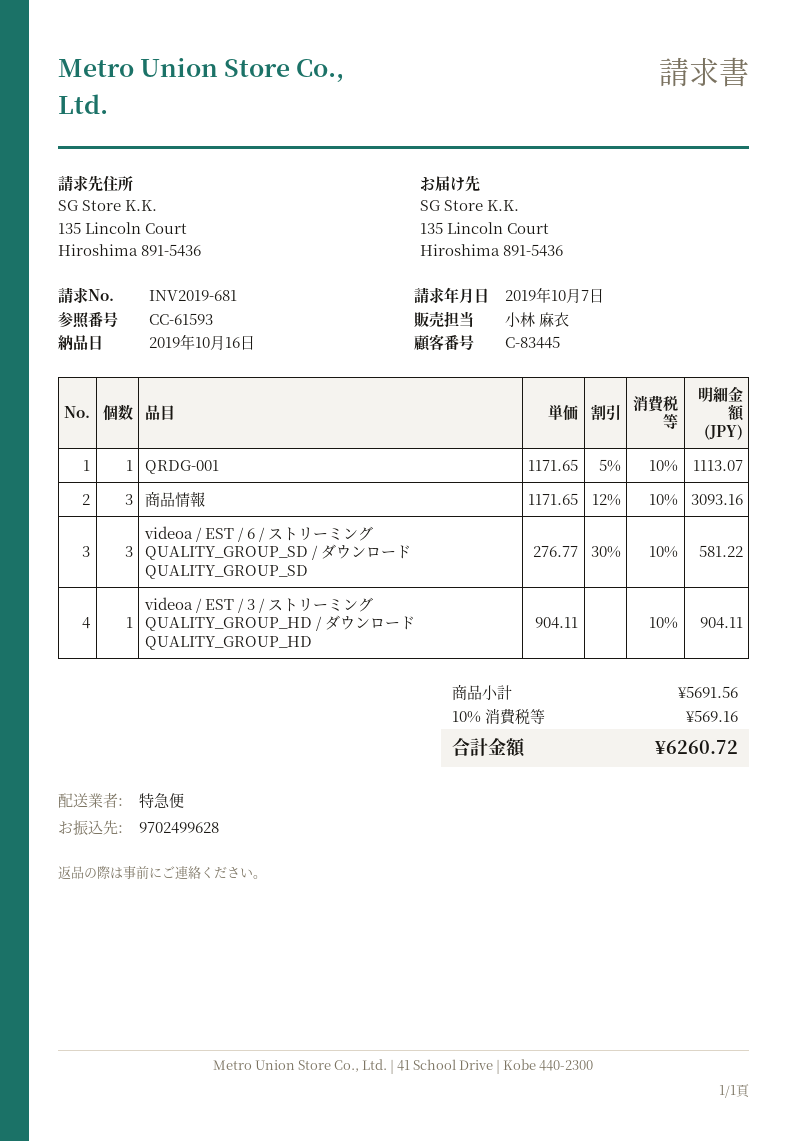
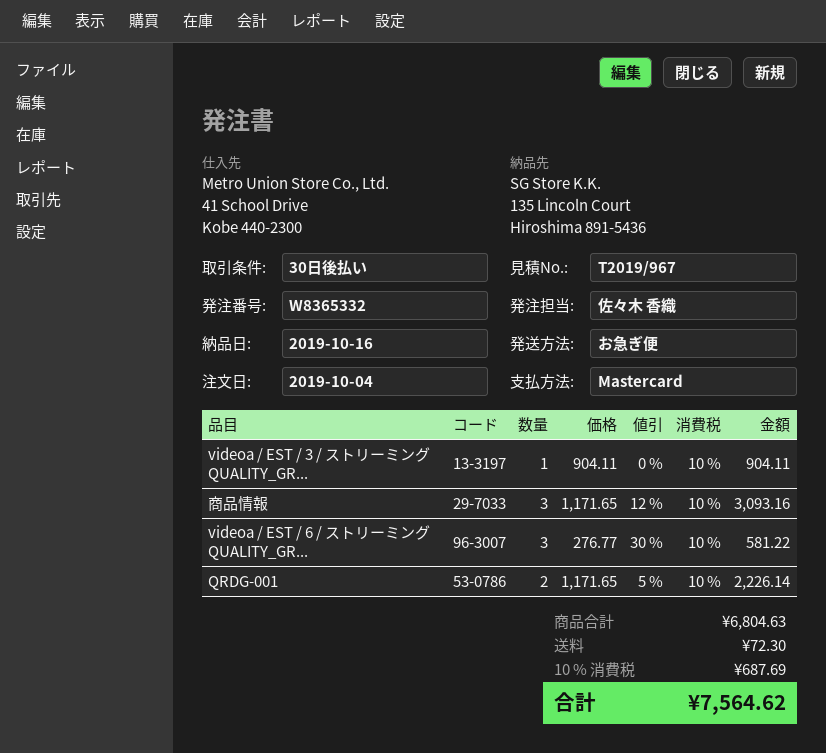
QRDG-001: 1 x 1171.65 - 5% = 1113.07 -> 2 x 1171.65 - 5% = 2226.14
subtotal: 5691.56 -> 6804.63
shipping: none -> 72.30
tax: 10% = 569.16 -> 10% = 687.69
total: 6260.72 -> 7564.62

